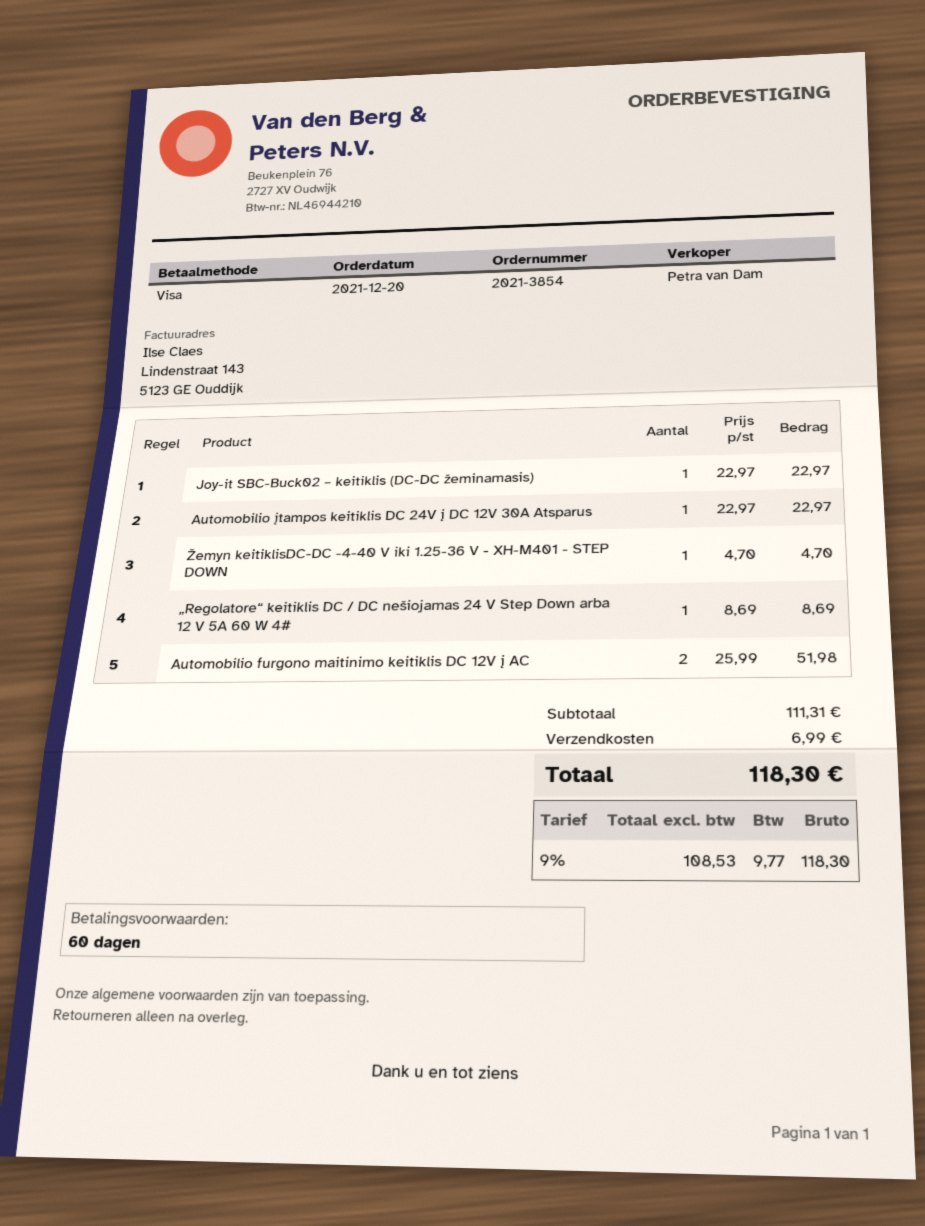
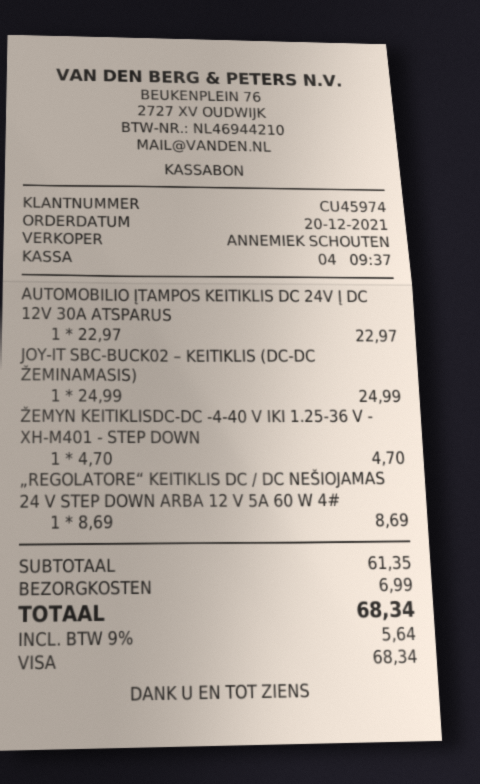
sales rep: Petra van Dam -> ANNEMIEK SCHOUTEN
Joy-it SBC-Buck02 – keitiklis (DC-DC žeminamasis): 1 x 22.97 = 22.97 -> 1 x 24.99 = 24.99
Automobilio furgono maitinimo keitiklis DC 12V į AC: 2 x 25.99 = 51.98 -> none
subtotal: 111.31 -> 61.35
tax: 9% = 9.77 -> 9% = 5.64
total: 118.30 -> 68.34

